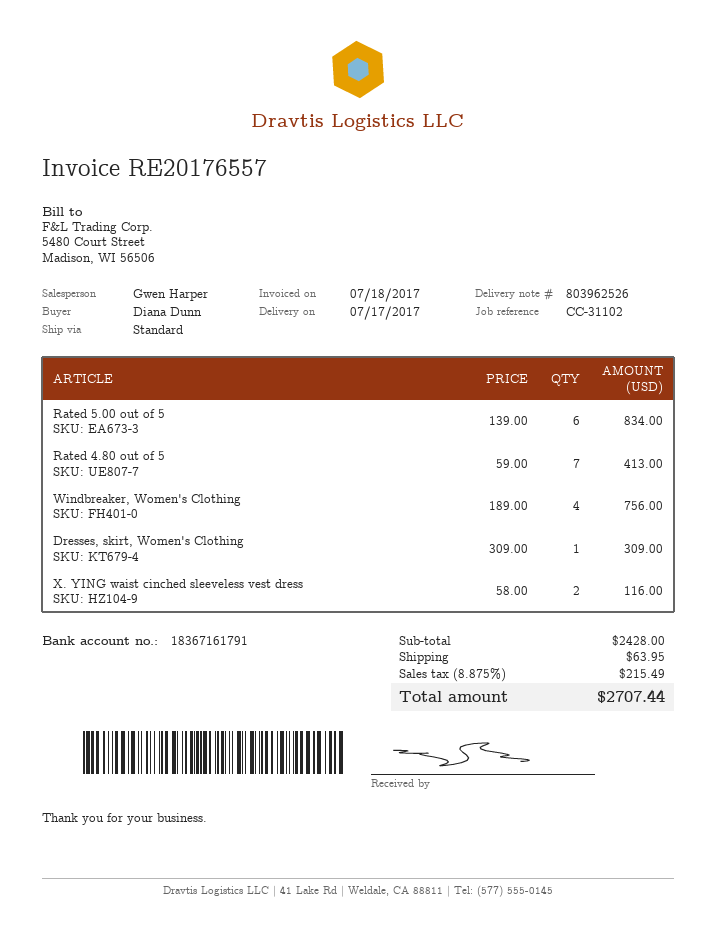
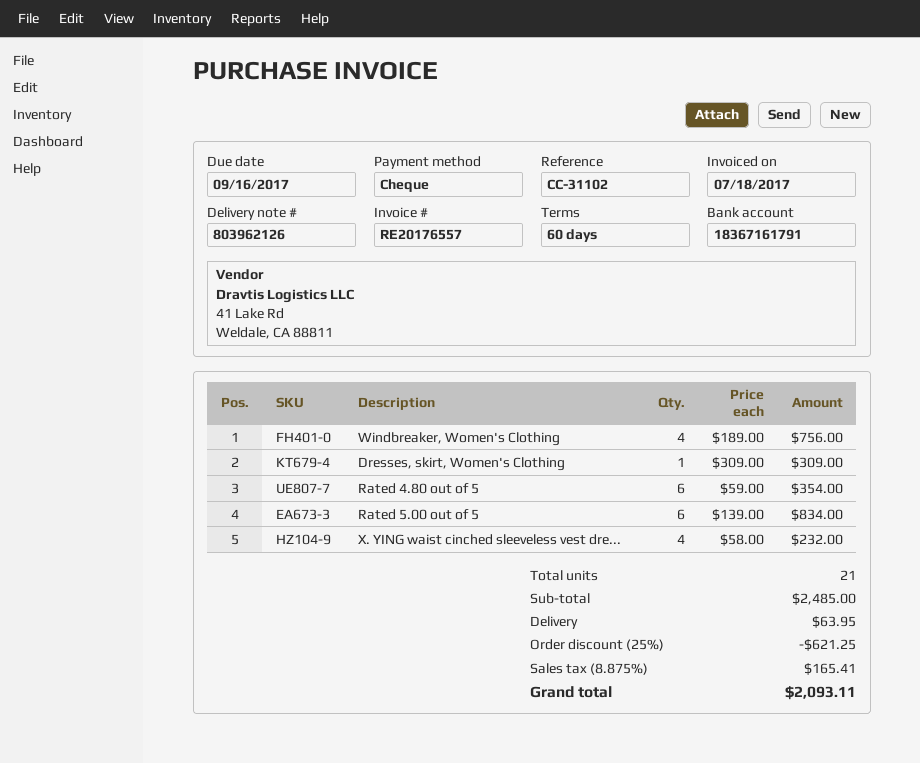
delivery note number: 803962526 -> 803962126
Rated 4.80 out of 5: 7 x 59.00 = 413.00 -> 6 x 59.00 = 354.00
X. YING waist cinched sleeveless vest dress: 2 x 58.00 = 116.00 -> 4 x 58.00 = 232.00
subtotal: 2428.00 -> 2485.00
discount: none -> 25% = 621.25
tax: 8.875% = 215.49 -> 8.875% = 165.41
total: 2707.44 -> 2093.11

